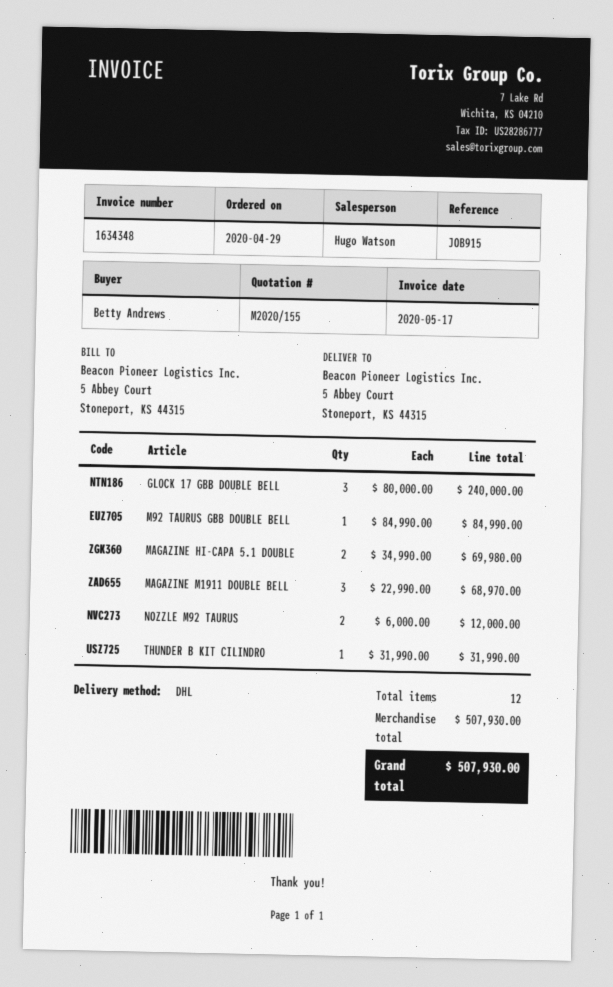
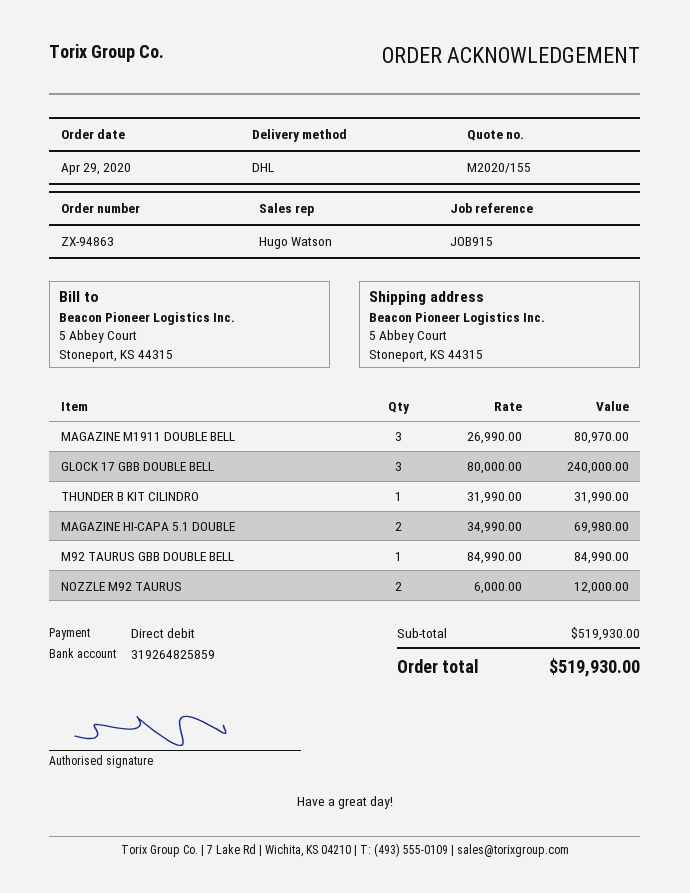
MAGAZINE M1911 DOUBLE BELL: 3 x 22990.00 = 68970.00 -> 3 x 26990.00 = 80970.00
subtotal: 507930.00 -> 519930.00
total: 507930.00 -> 519930.00

